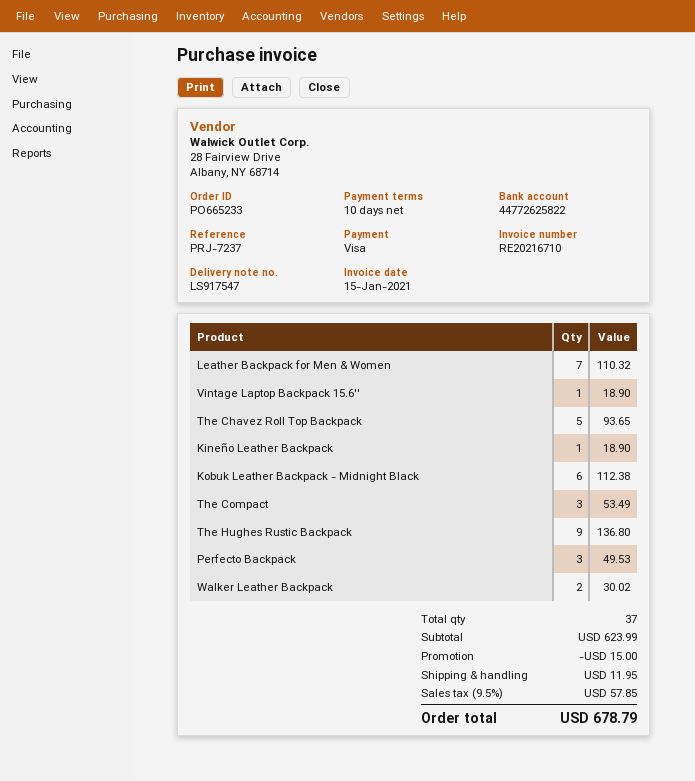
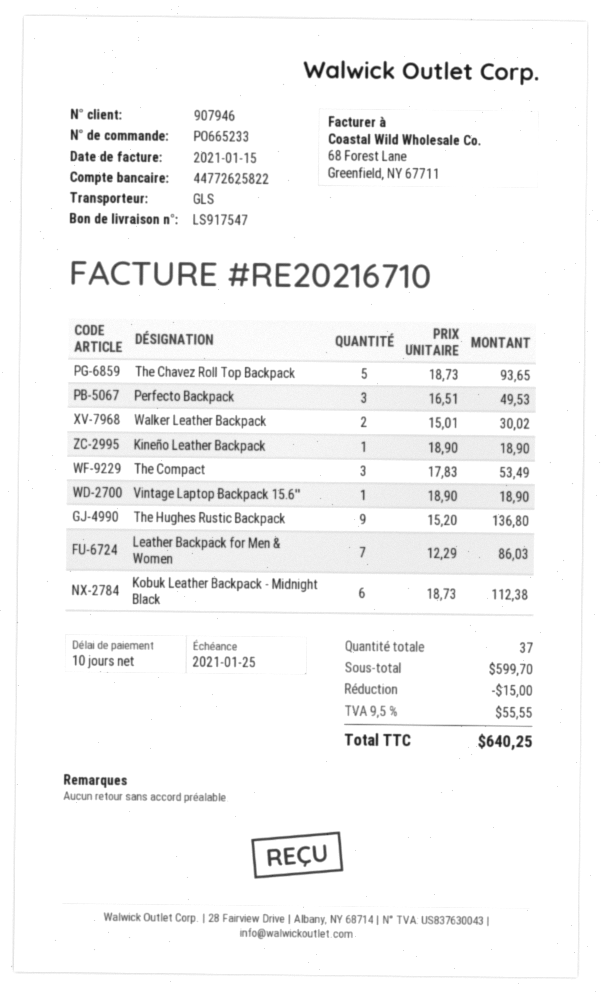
Leather Backpack for Men & Women: 7 for 110.32 -> 7 for 86.03
subtotal: 623.99 -> 599.70
shipping: 11.95 -> none
tax: 9.5% = 57.85 -> 9.5% = 55.55
total: 678.79 -> 640.25

